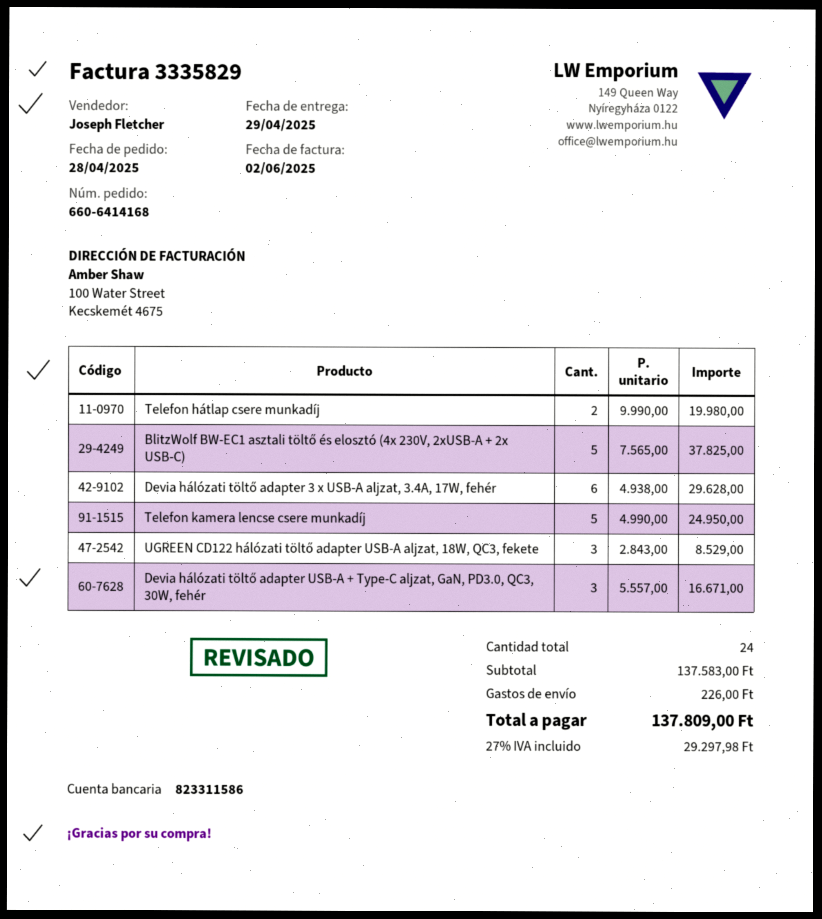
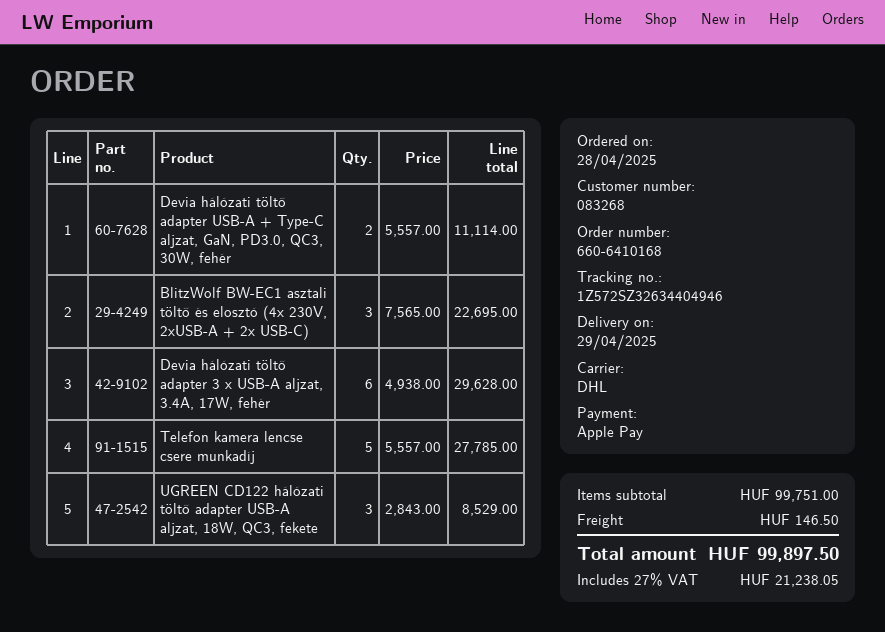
order number: 660-6414168 -> 660-6410168
Telefon hátlap csere munkadíj: 2 x 9990.00 = 19980.00 -> none
BlitzWolf BW-EC1 asztali töltő és elosztó (4x 230V, 2xUSB-A + 2x USB-C): 5 x 7565.00 = 37825.00 -> 3 x 7565.00 = 22695.00
Telefon kamera lencse csere munkadíj: 5 x 4990.00 = 24950.00 -> 5 x 5557.00 = 27785.00
Devia hálózati töltő adapter USB-A + Type-C aljzat, GaN, PD3.0, QC3, 30W, fehér: 3 x 5557.00 = 16671.00 -> 2 x 5557.00 = 11114.00
subtotal: 137583.00 -> 99751.00
shipping: 226.00 -> 146.50
tax: 27% = 29297.98 -> 27% = 21238.05
total: 137809.00 -> 99897.50

